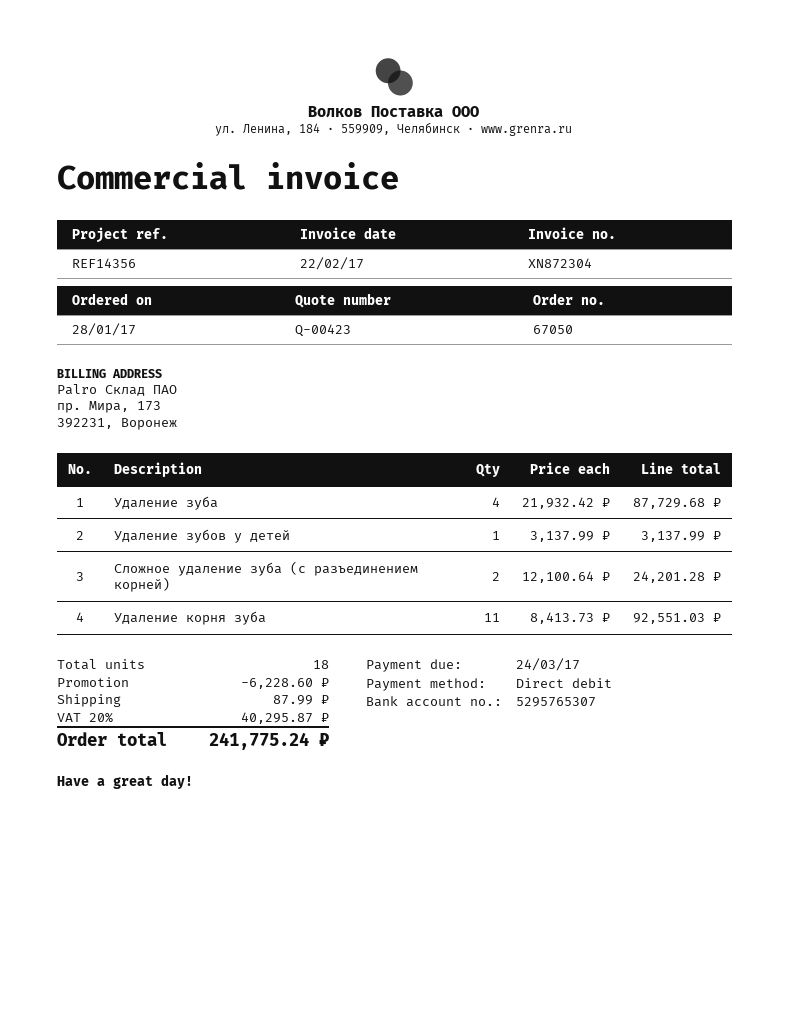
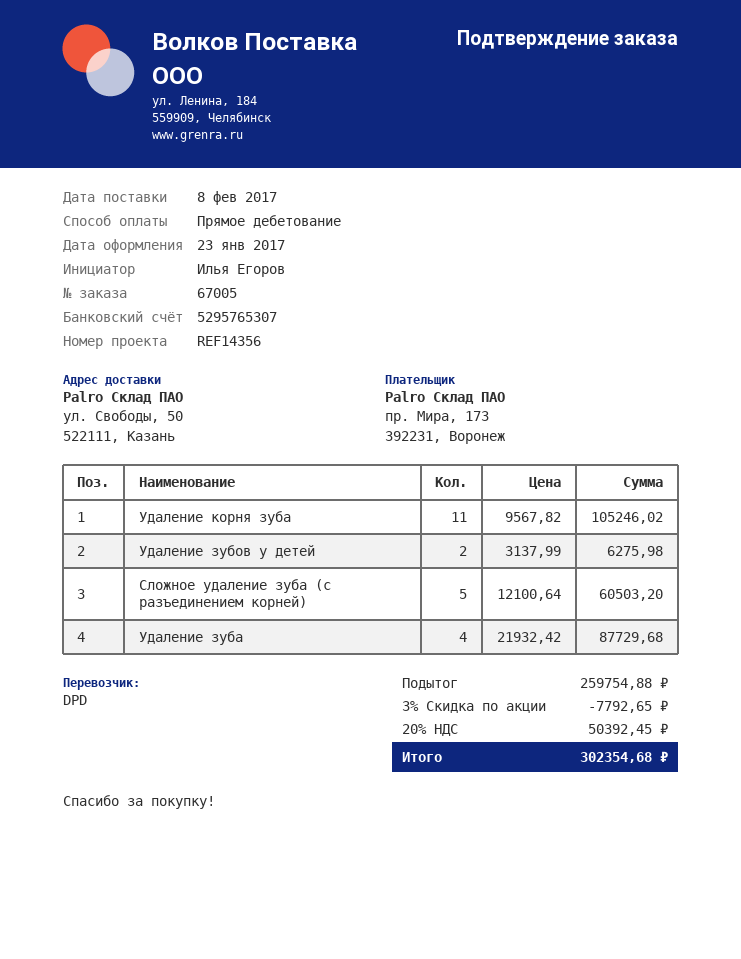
order number: 67050 -> 67005
order date: 2017-01-28 -> 2017-01-23
Удаление зубов у детей: 1 x 3137.99 = 3137.99 -> 2 x 3137.99 = 6275.98
Сложное удаление зуба (с разъединением корней): 2 x 12100.64 = 24201.28 -> 5 x 12100.64 = 60503.20
Удаление корня зуба: 11 x 8413.73 = 92551.03 -> 11 x 9567.82 = 105246.02
discount: 6228.60 -> 7792.65
shipping: 87.99 -> none
tax: 20% = 40295.87 -> 20% = 50392.45
total: 241775.24 -> 302354.68

